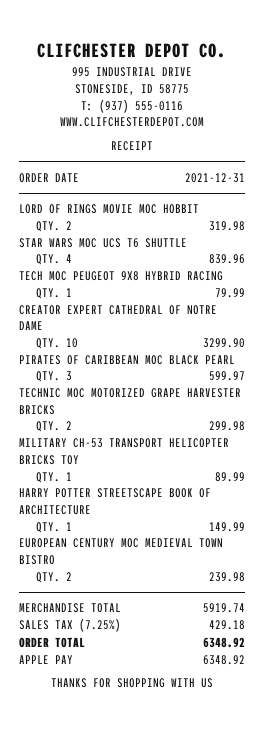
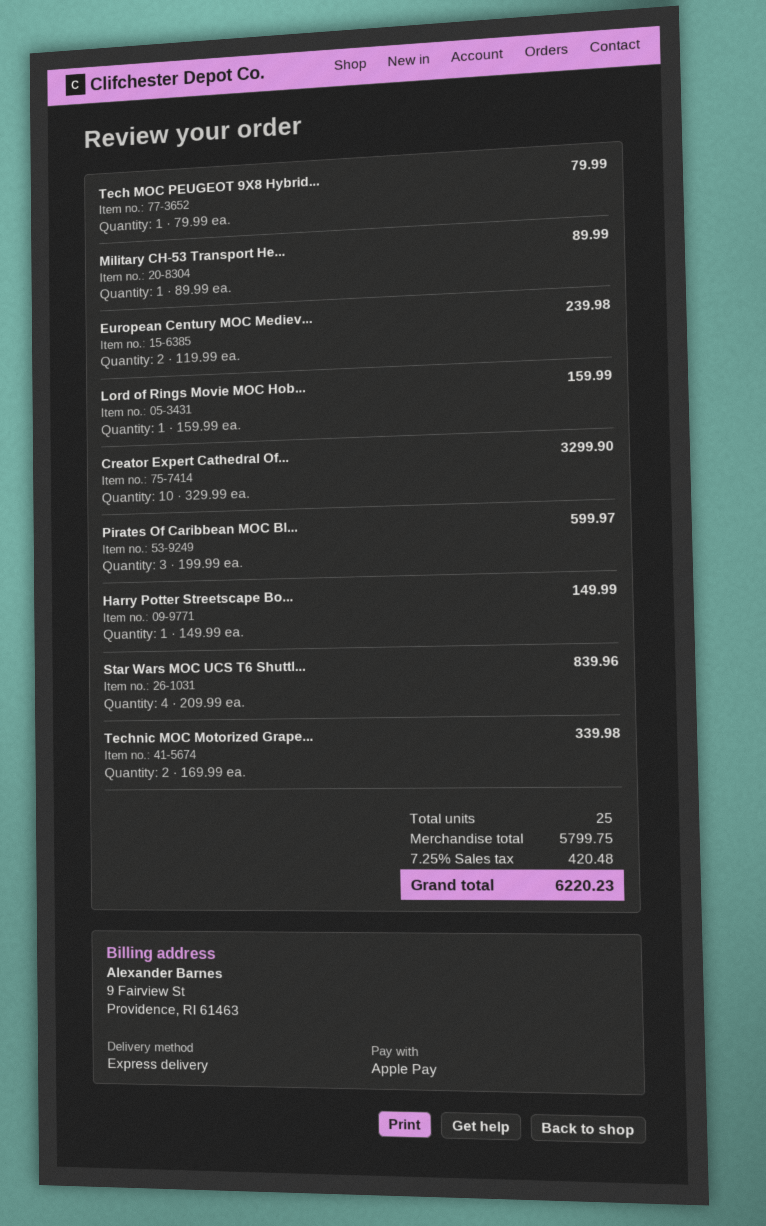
LORD OF RINGS MOVIE MOC HOBBIT: 2 for 319.98 -> 1 for 159.99
TECHNIC MOC MOTORIZED GRAPE HARVESTER BRICKS: 2 for 299.98 -> 2 for 339.98
subtotal: 5919.74 -> 5799.75
tax: 7.25% = 429.18 -> 7.25% = 420.48
total: 6348.92 -> 6220.23

